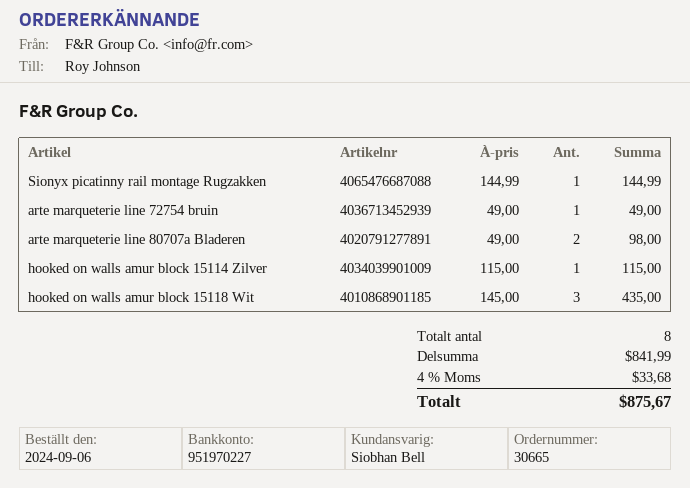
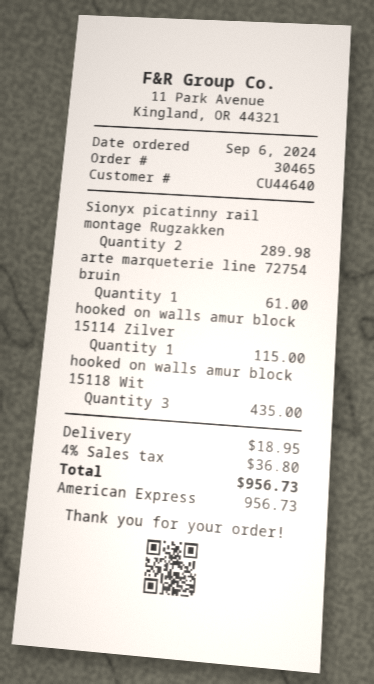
order number: 30665 -> 30465
Sionyx picatinny rail montage Rugzakken: 1 for 144.99 -> 2 for 289.98
arte marqueterie line 72754 bruin: 1 for 49.00 -> 1 for 61.00
arte marqueterie line 80707a Bladeren: 2 for 98.00 -> none
shipping: none -> 18.95
tax: 4% = 33.68 -> 4% = 36.80
total: 875.67 -> 956.73

